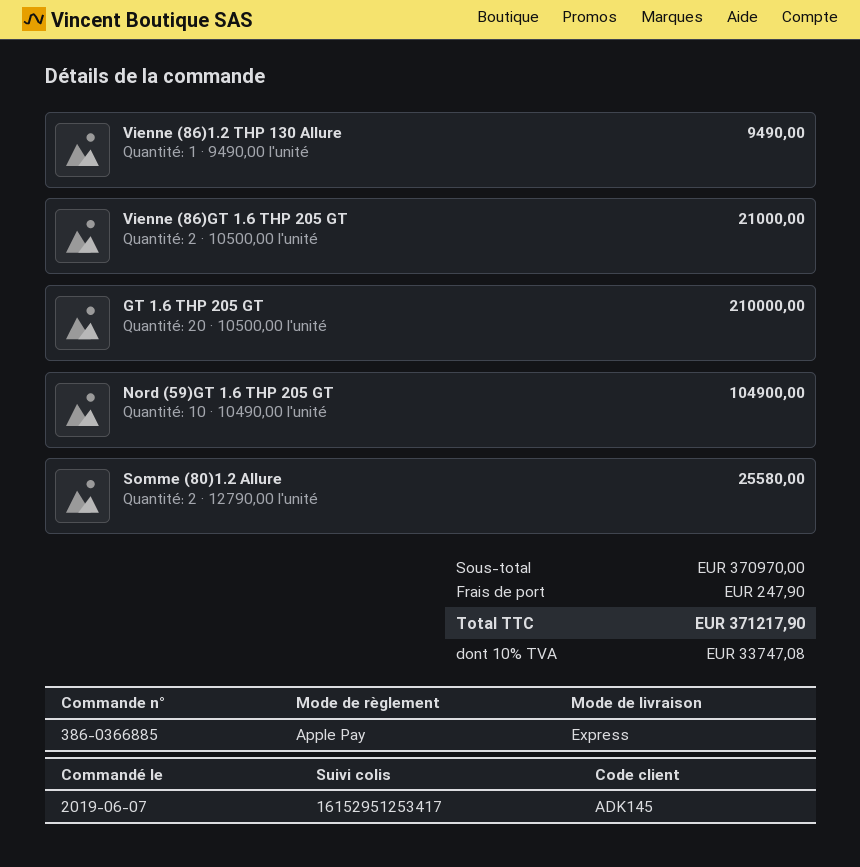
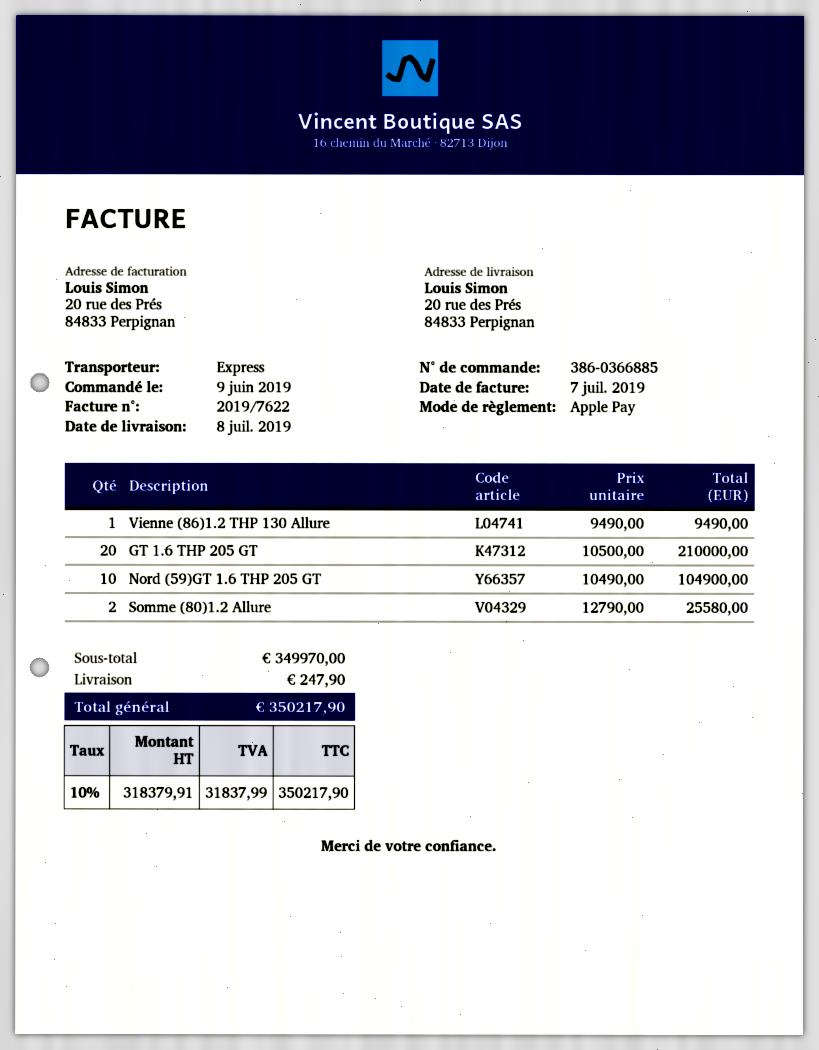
order date: 2019-06-07 -> 2019-06-09
Vienne (86)GT 1.6 THP 205 GT: 2 x 10500.00 = 21000.00 -> none
subtotal: 370970.00 -> 349970.00
tax: 10% = 33747.08 -> 10% = 31837.99
total: 371217.90 -> 350217.90

